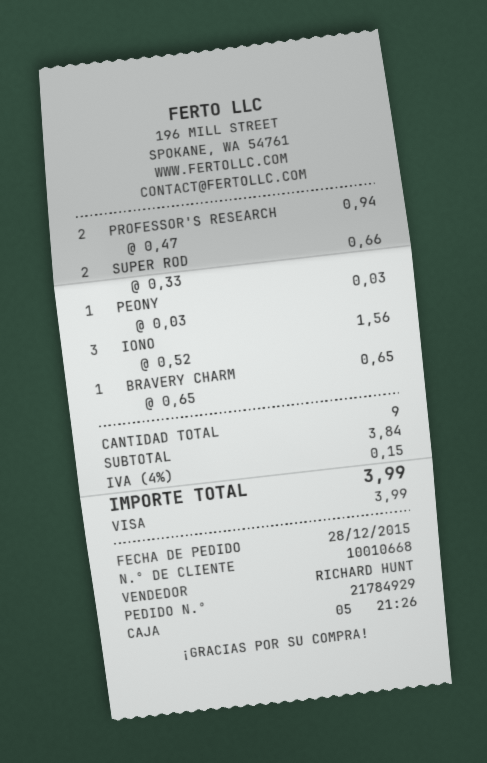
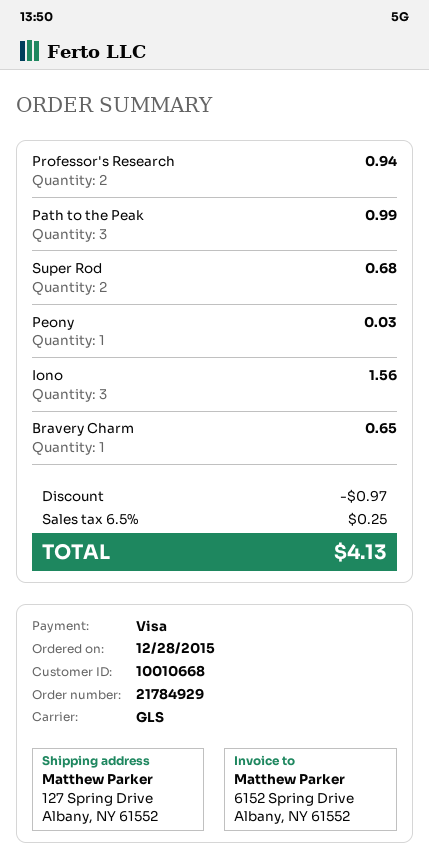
SUPER ROD: 2 for 0.66 -> 2 for 0.68
Path to the Peak: none -> 3 for 0.99
discount: none -> 0.97
tax: 4% = 0.15 -> 6.5% = 0.25
total: 3.99 -> 4.13

